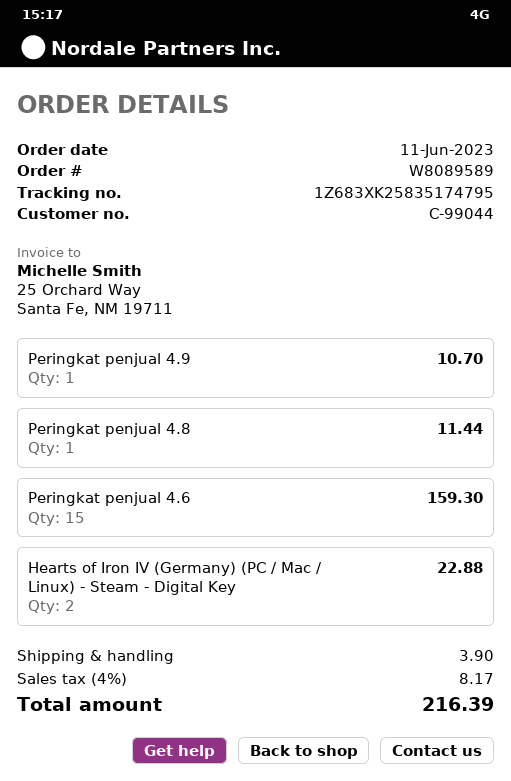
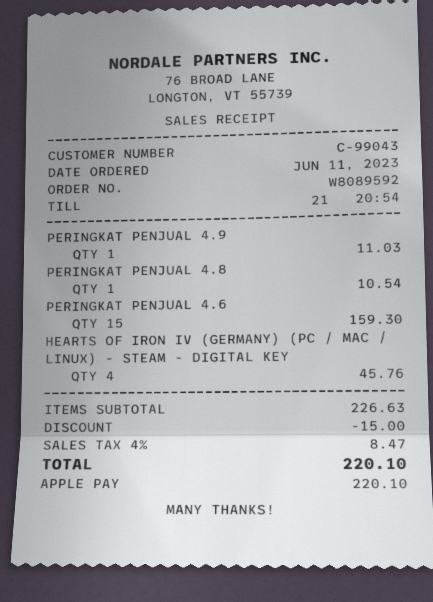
order number: W8089589 -> W8089592
customer number: C-99044 -> C-99043
Peringkat penjual 4.9: 1 for 10.70 -> 1 for 11.03
Peringkat penjual 4.8: 1 for 11.44 -> 1 for 10.54
Hearts of Iron IV (Germany) (PC / Mac / Linux) - Steam - Digital Key: 2 for 22.88 -> 4 for 45.76
discount: none -> 15.00
shipping: 3.90 -> none
tax: 4% = 8.17 -> 4% = 8.47
total: 216.39 -> 220.10

